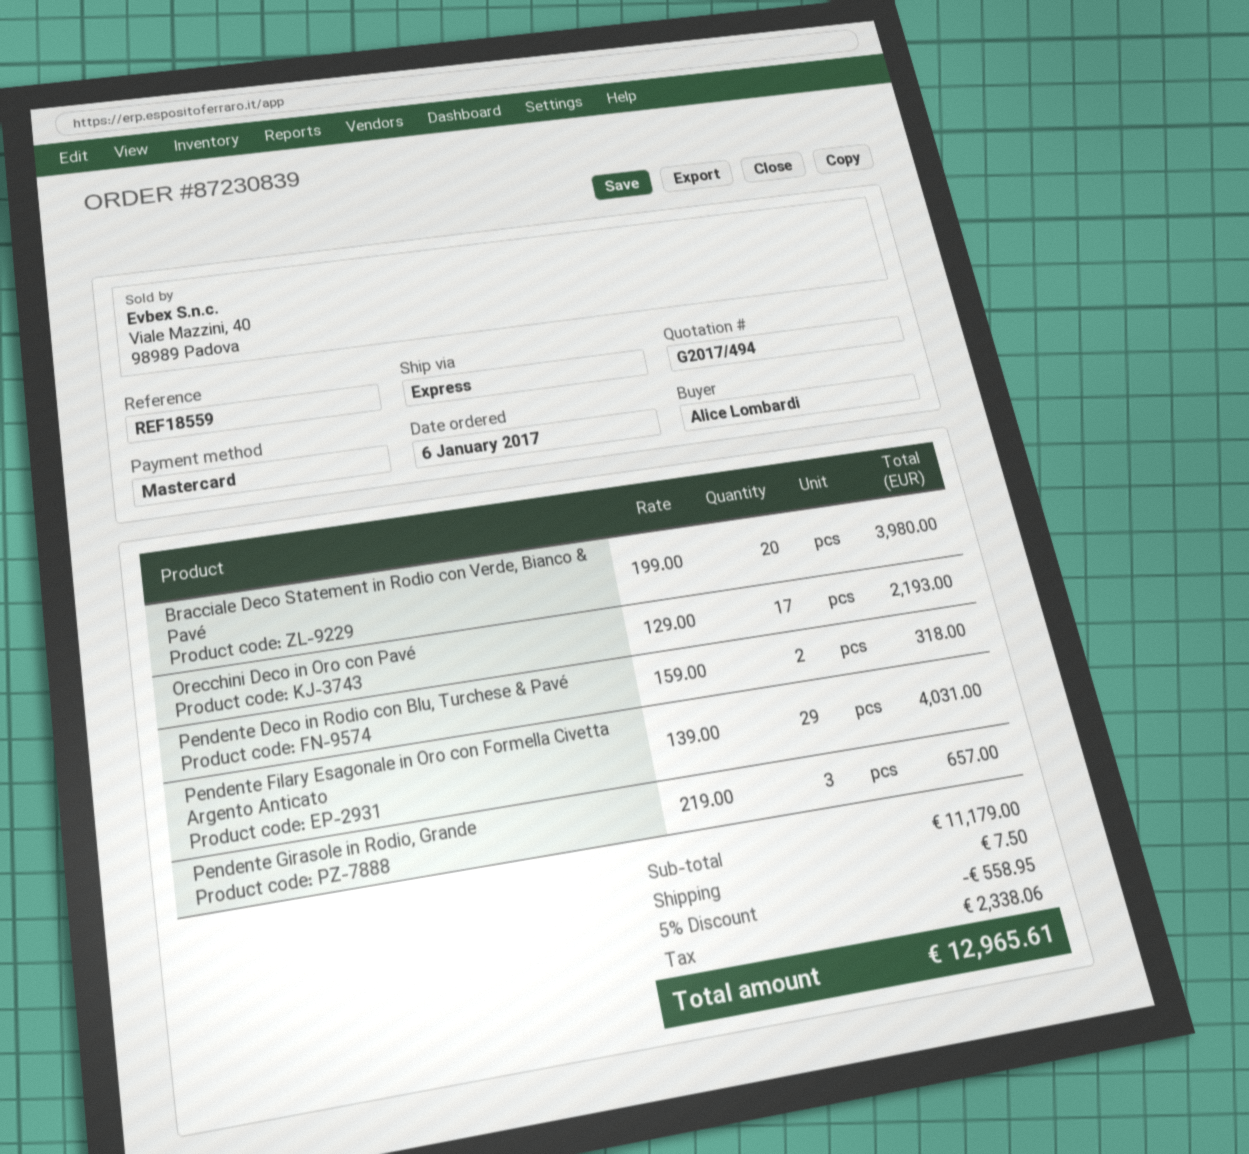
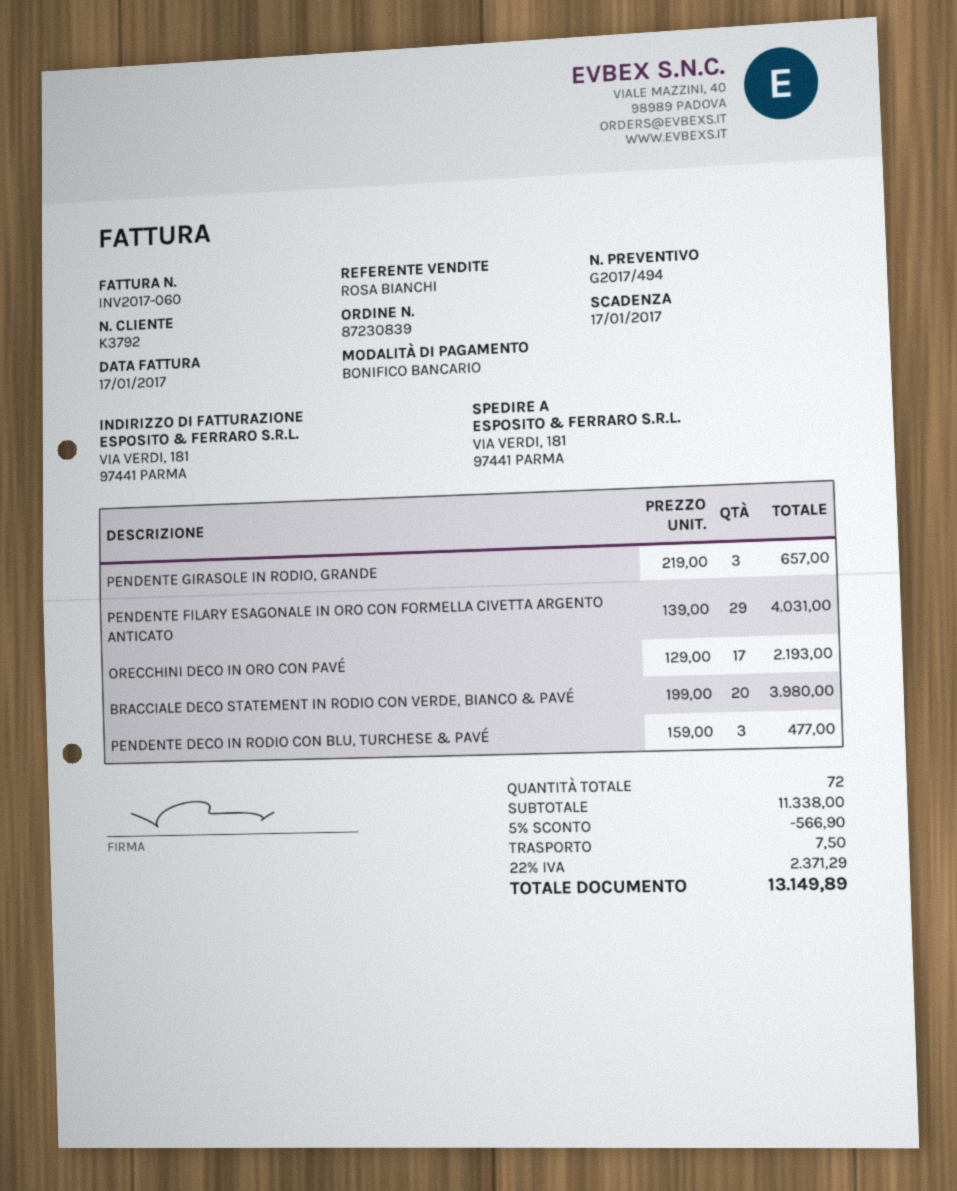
payment method: Mastercard -> bank transfer
Pendente Deco in Rodio con Blu, Turchese & Pavé: 2 x 159.00 = 318.00 -> 3 x 159.00 = 477.00
subtotal: 11179.00 -> 11338.00
discount: 5% = 558.95 -> 5% = 566.90
tax: 2338.06 -> 2371.29
total: 12965.61 -> 13149.89

